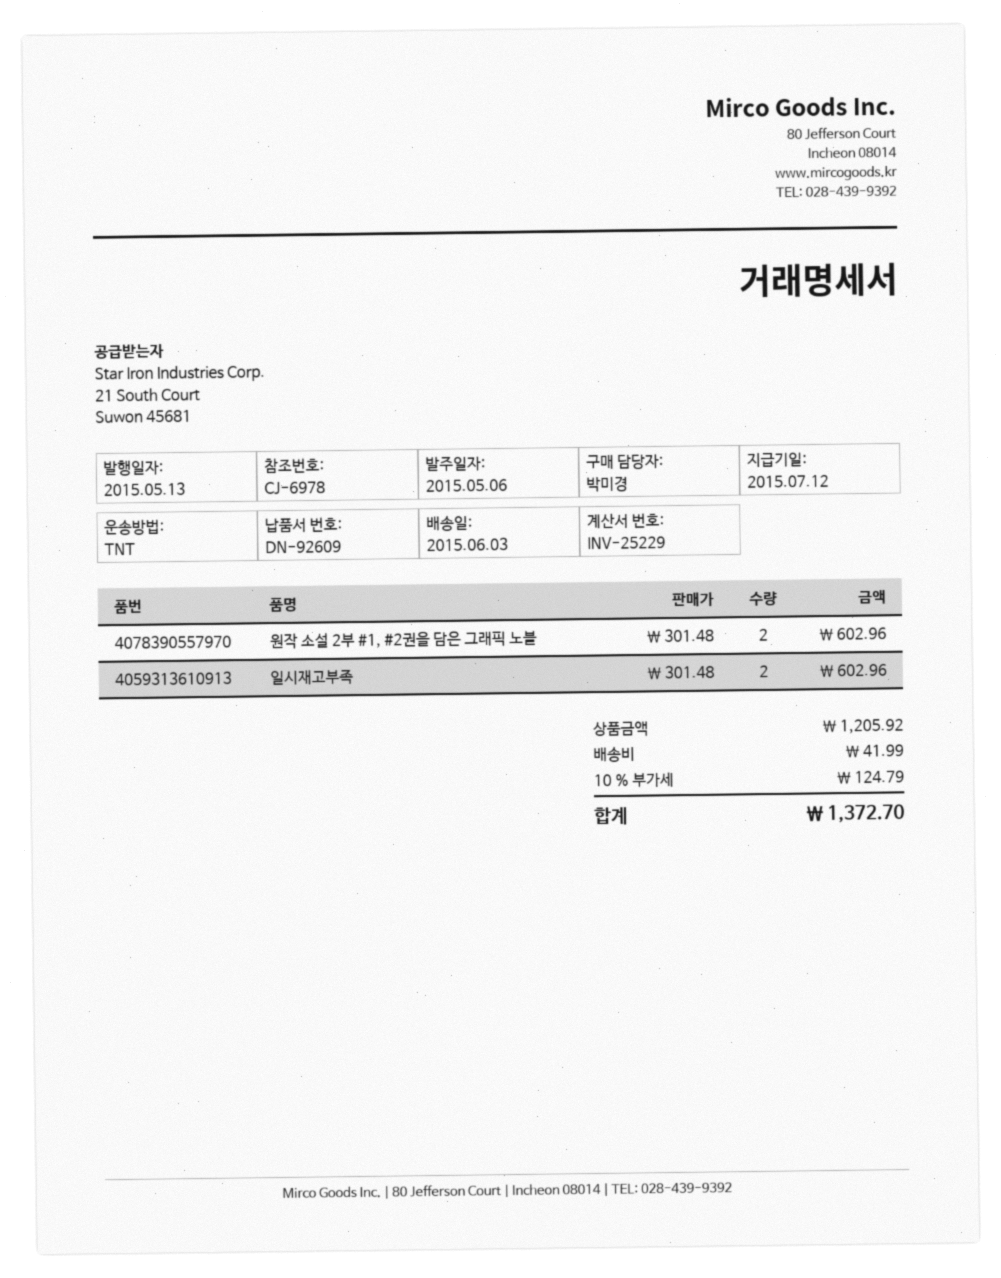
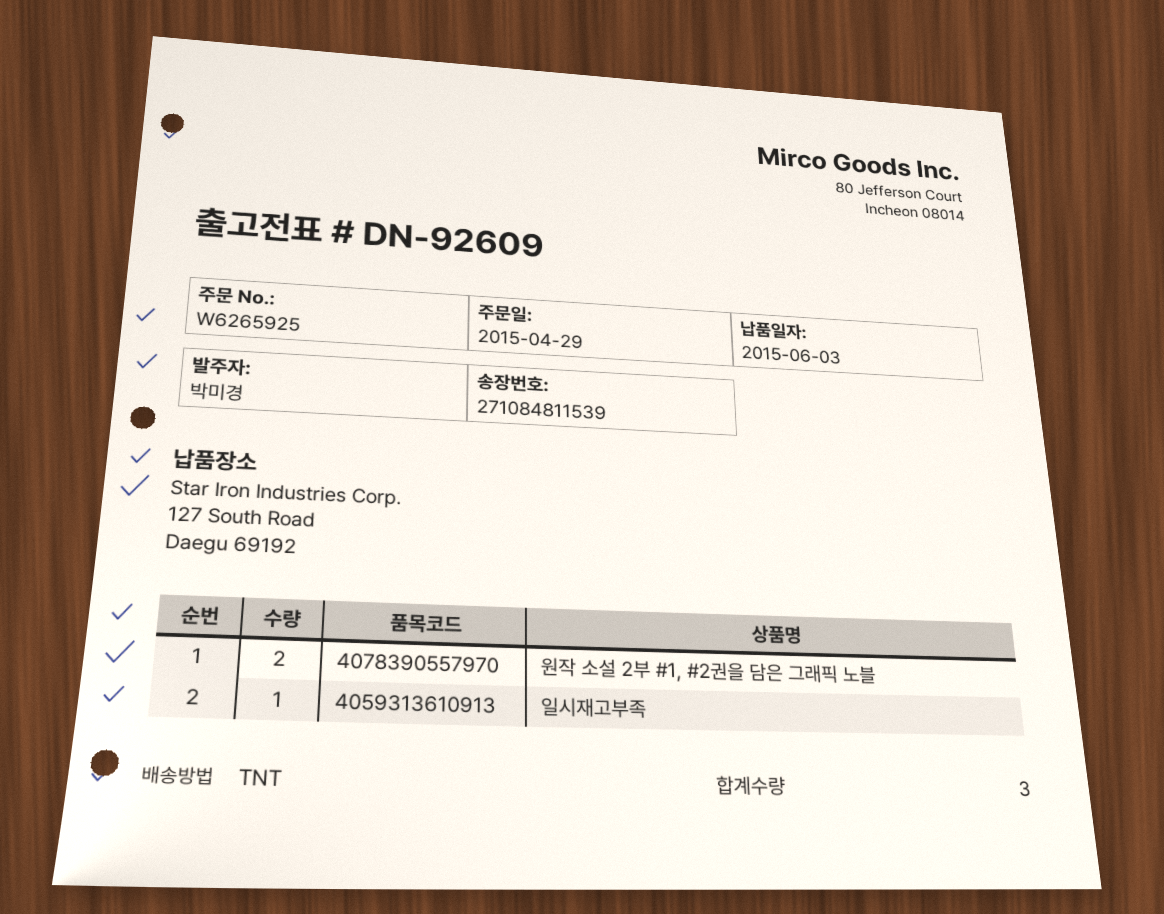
order date: 2015-05-06 -> 2015-04-29
일시재고부족: 2 -> 1

